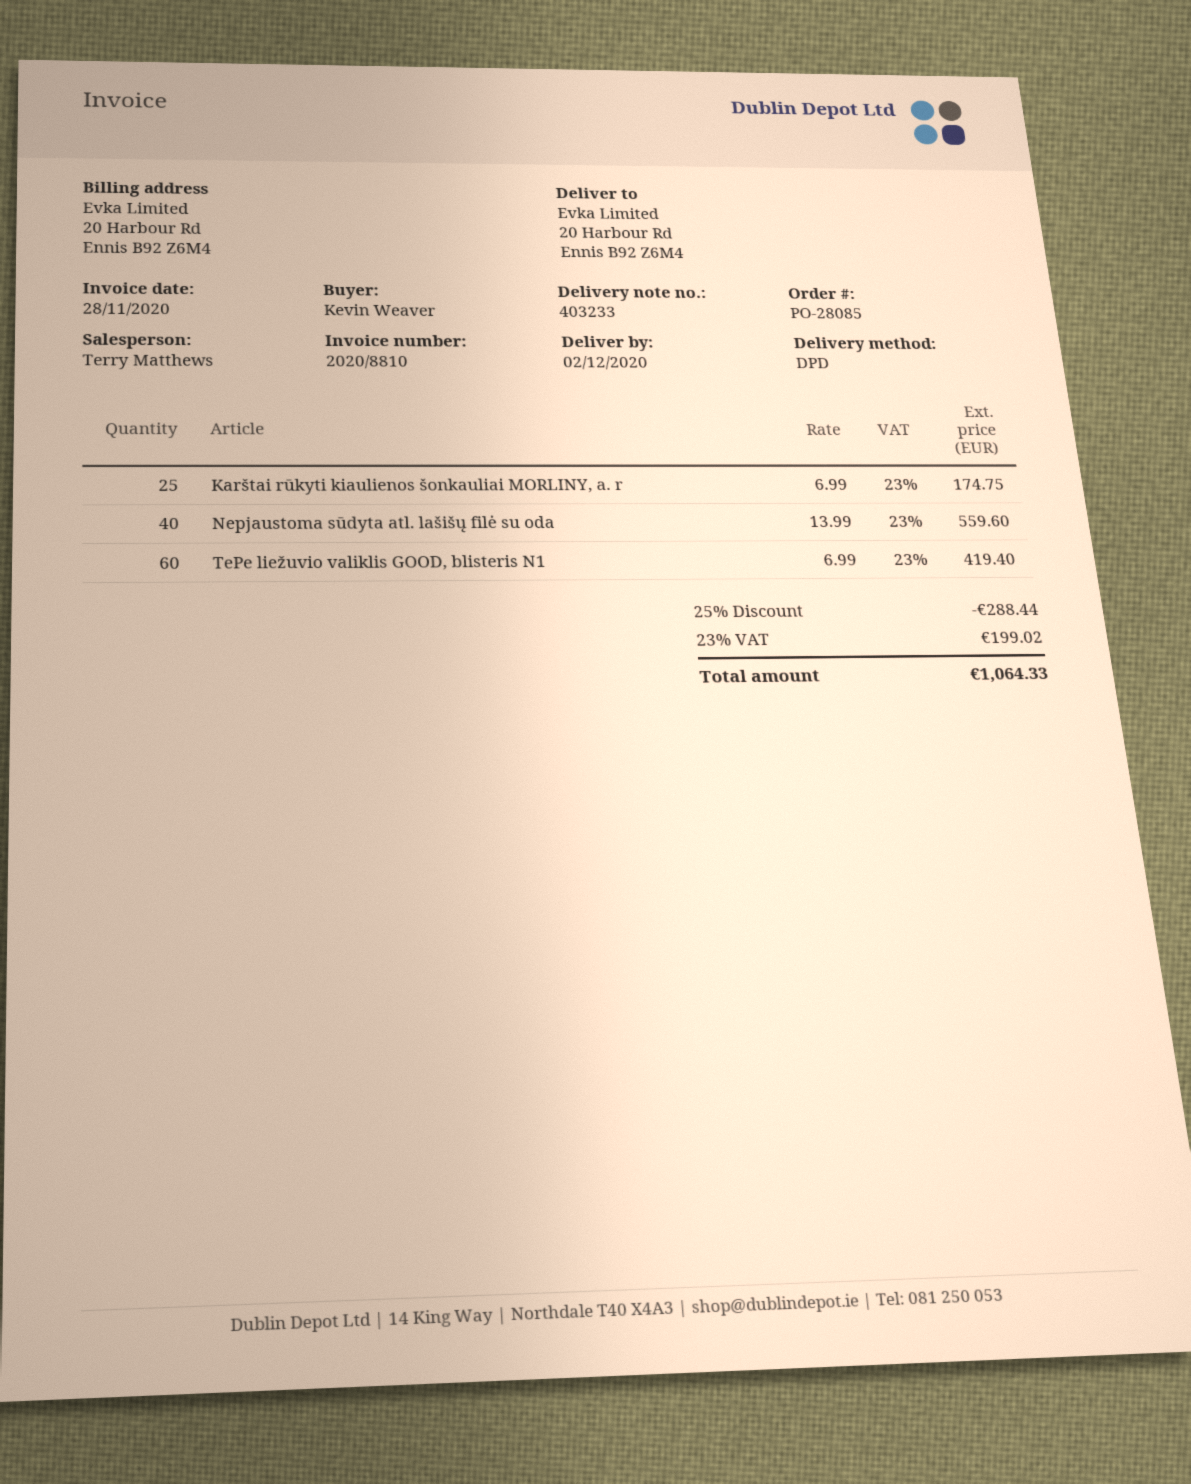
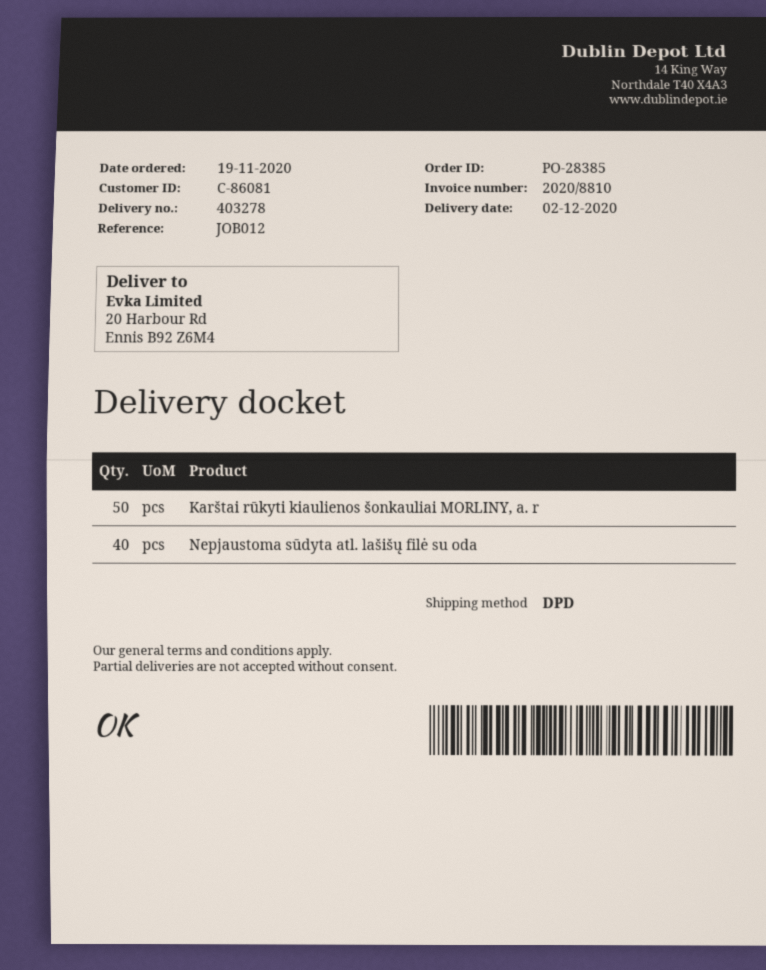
order number: PO-28085 -> PO-28385
delivery note number: 403233 -> 403278
Karštai rūkyti kiaulienos šonkauliai MORLINY, a. r: 25 -> 50
TePe liežuvio valiklis GOOD, blisteris N1: 60 -> none

